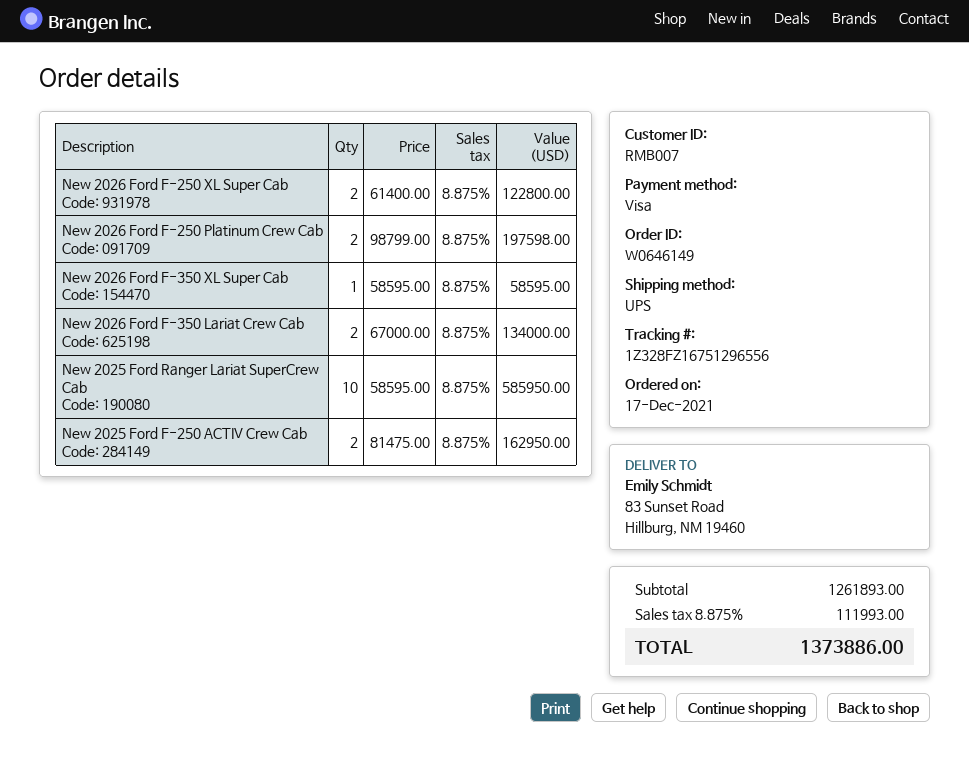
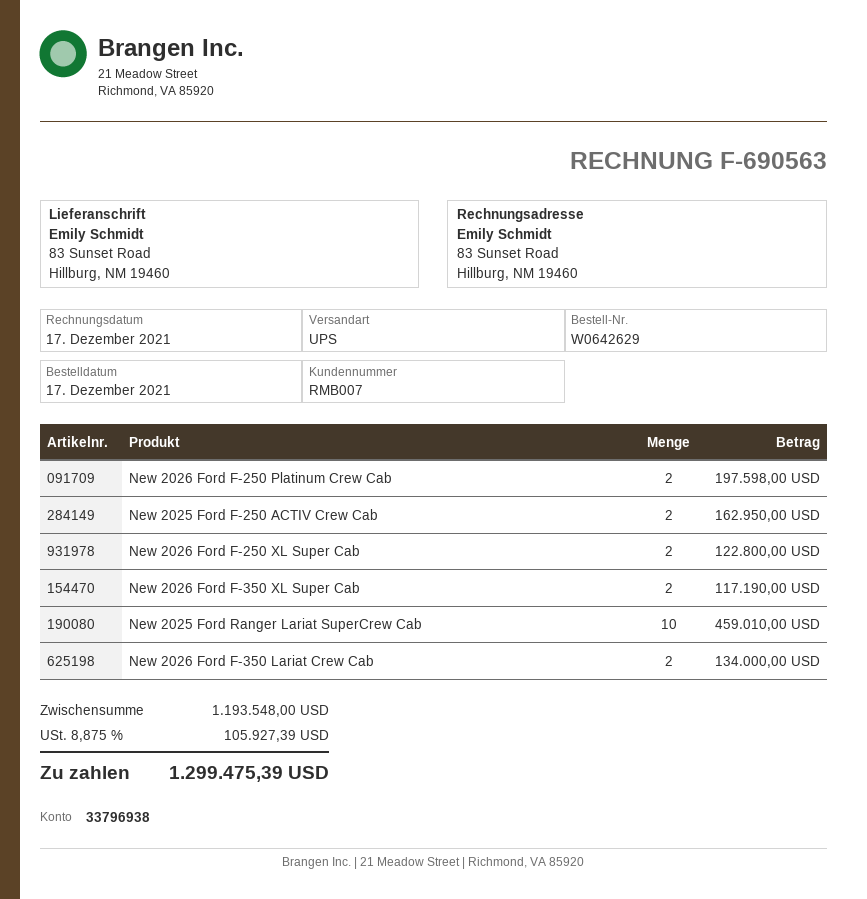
order number: W0646149 -> W0642629
New 2026 Ford F-350 XL Super Cab: 1 for 58595.00 -> 2 for 117190.00
New 2025 Ford Ranger Lariat SuperCrew Cab: 10 for 585950.00 -> 10 for 459010.00
subtotal: 1261893.00 -> 1193548.00
tax: 8.875% = 111993.00 -> 8.875% = 105927.39
total: 1373886.00 -> 1299475.39

